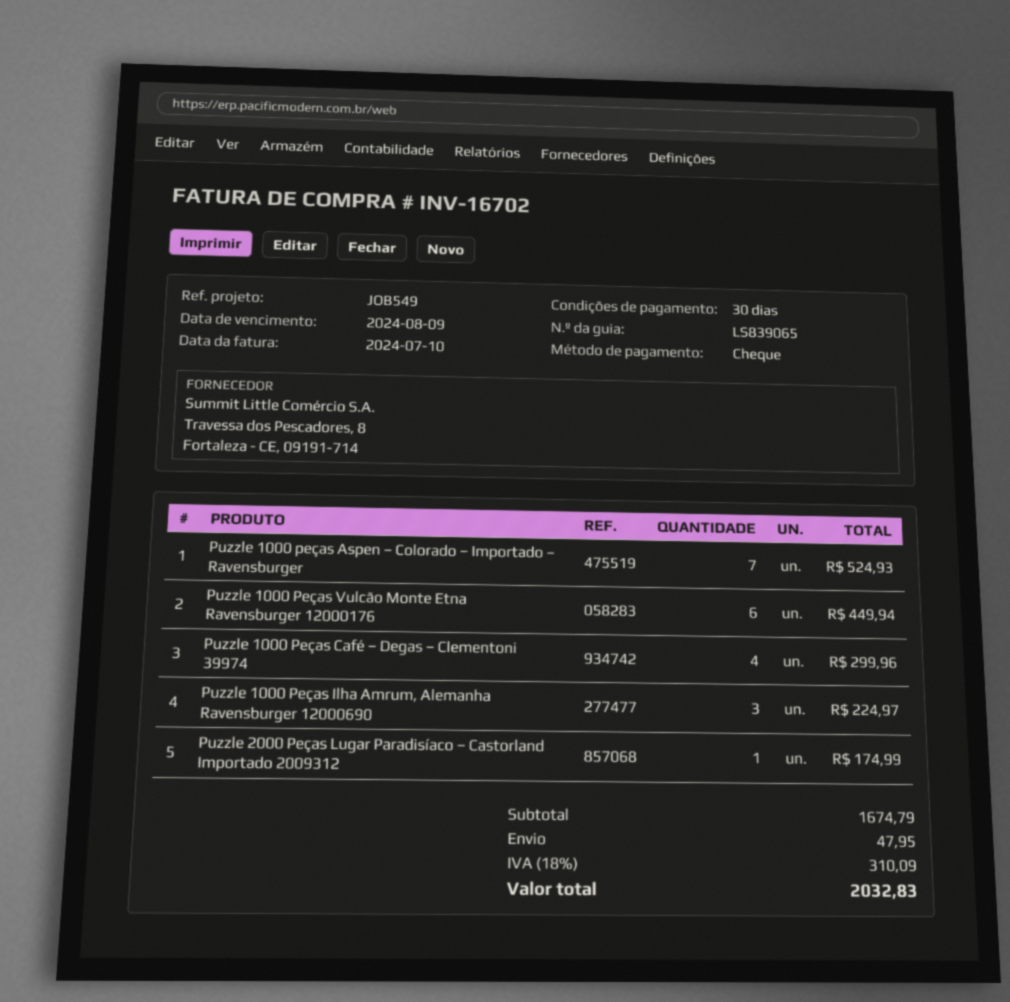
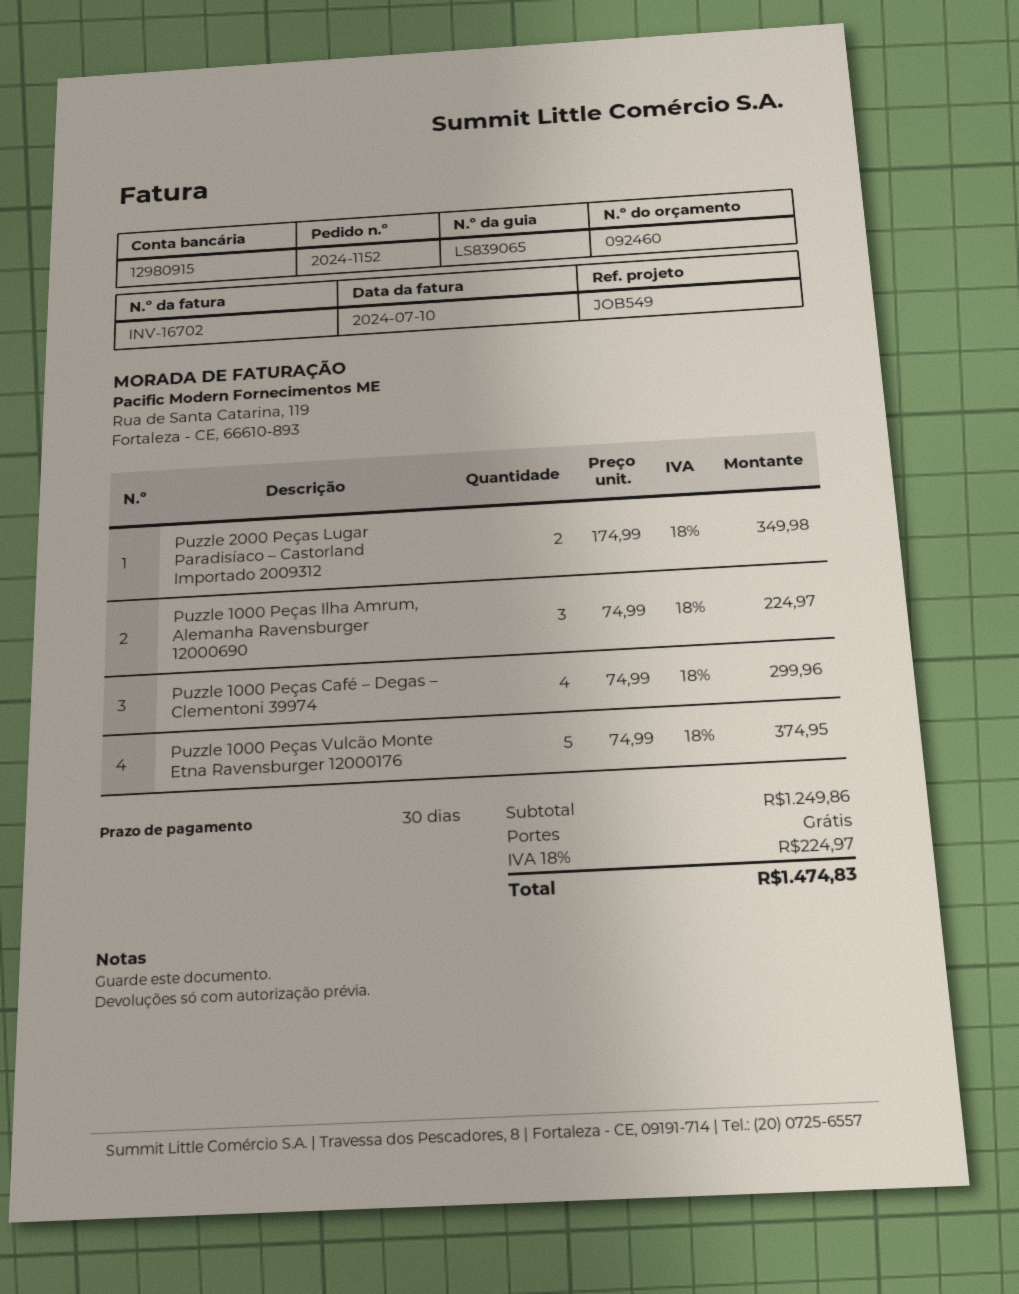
Puzzle 1000 peças Aspen – Colorado – Importado – Ravensburger: 7 for 524.93 -> none
Puzzle 1000 Peças Vulcão Monte Etna Ravensburger 12000176: 6 for 449.94 -> 5 for 374.95
Puzzle 2000 Peças Lugar Paradisíaco – Castorland Importado 2009312: 1 for 174.99 -> 2 for 349.98
subtotal: 1674.79 -> 1249.86
shipping: 47.95 -> 0.00
tax: 18% = 310.09 -> 18% = 224.97
total: 2032.83 -> 1474.83

